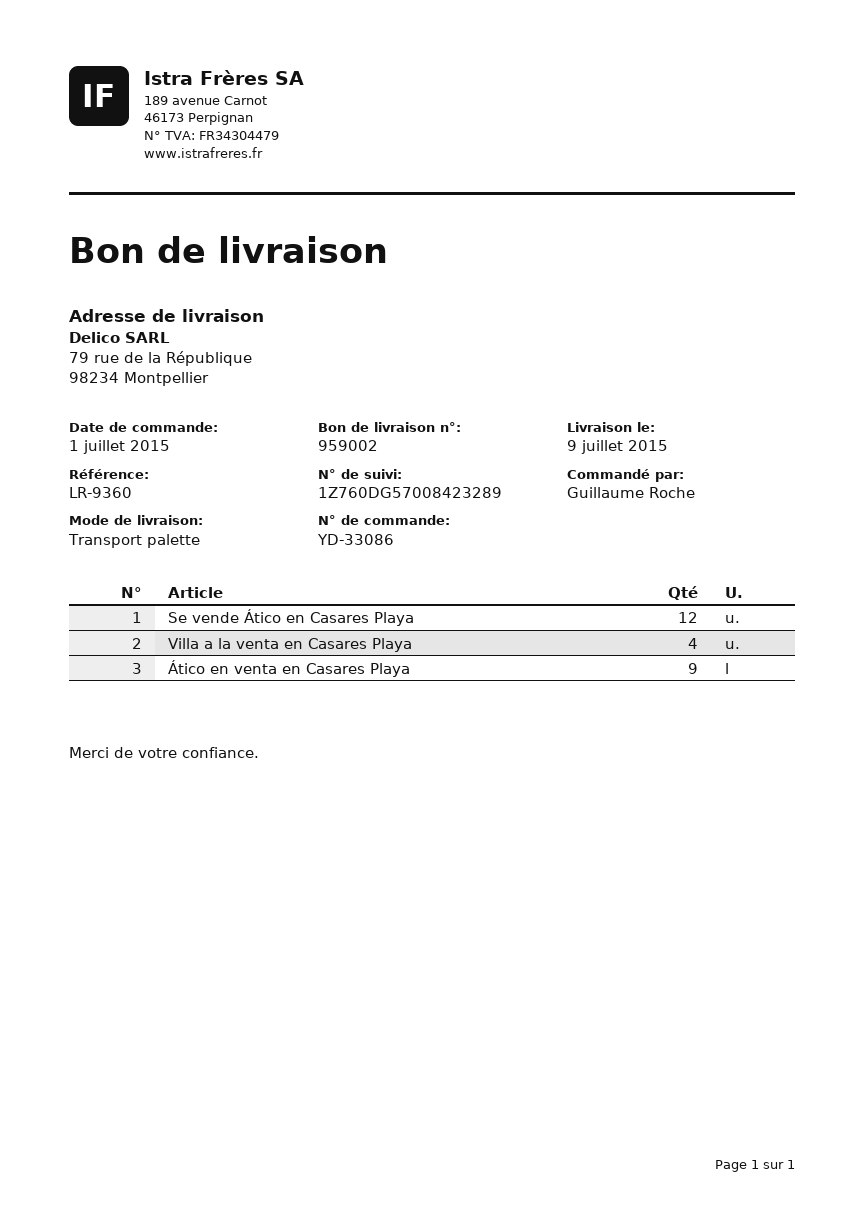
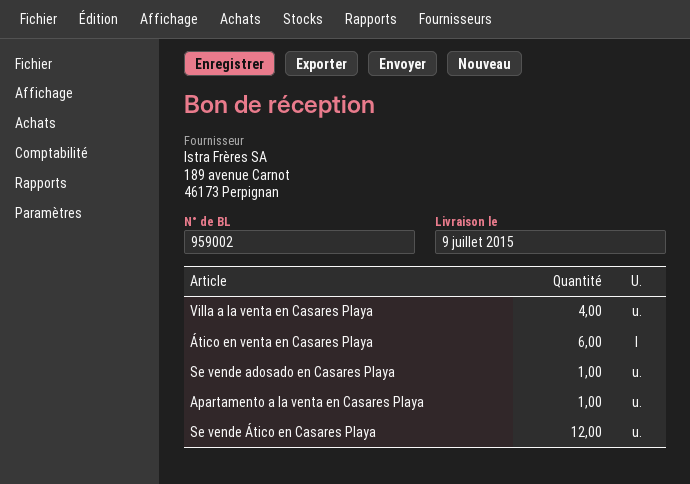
Ático en venta en Casares Playa: 9 -> 6
Se vende adosado en Casares Playa: none -> 1
Apartamento a la venta en Casares Playa: none -> 1

